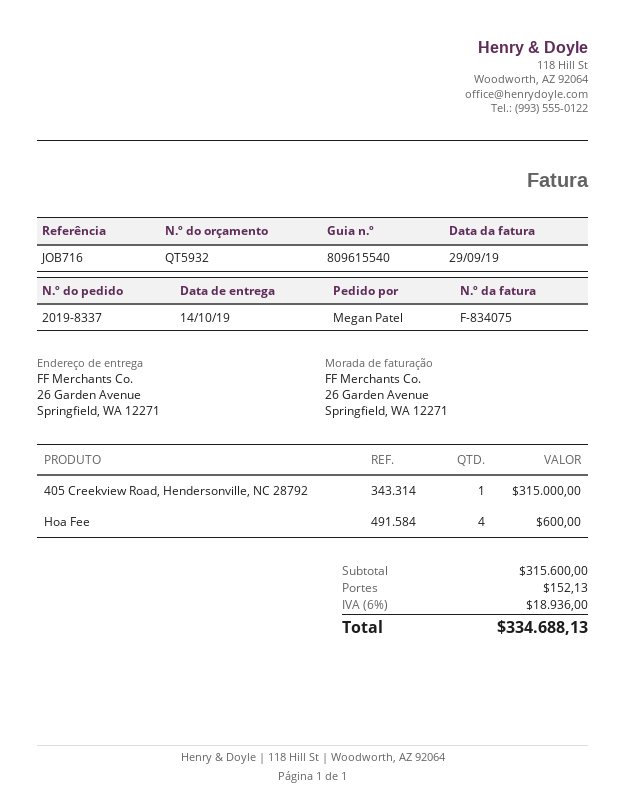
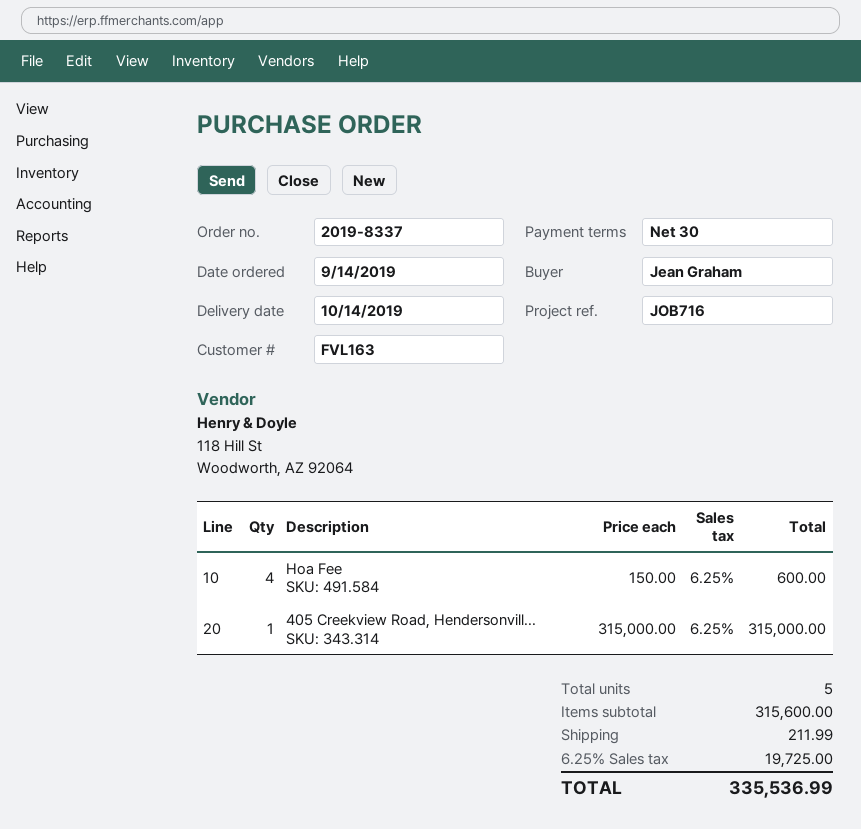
ordered by: Megan Patel -> Jean Graham
shipping: 152.13 -> 211.99
tax: 6% = 18936.00 -> 6.25% = 19725.00
total: 334688.13 -> 335536.99

